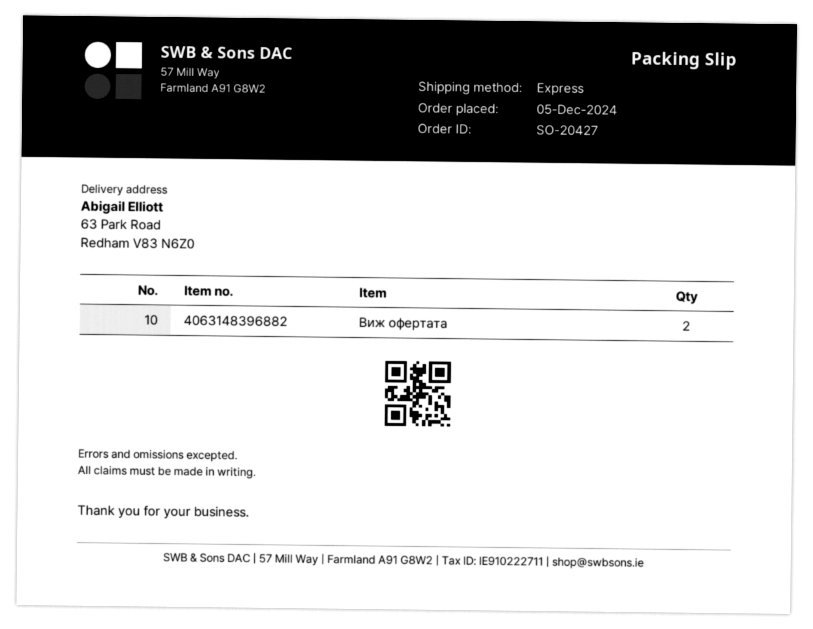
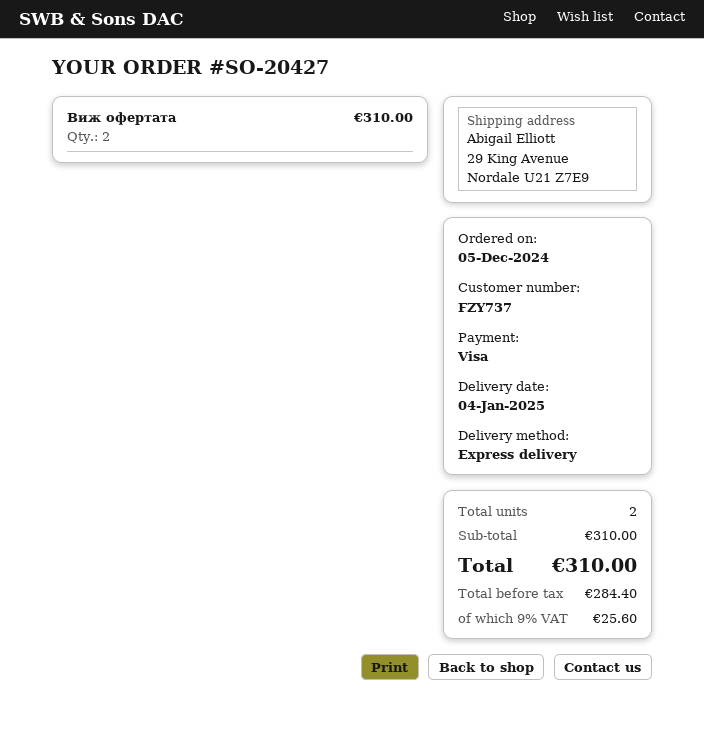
ship to: 63 Park Road, Redham V83 N6Z0 -> 29 King Avenue, Nordale U21 Z7E9

